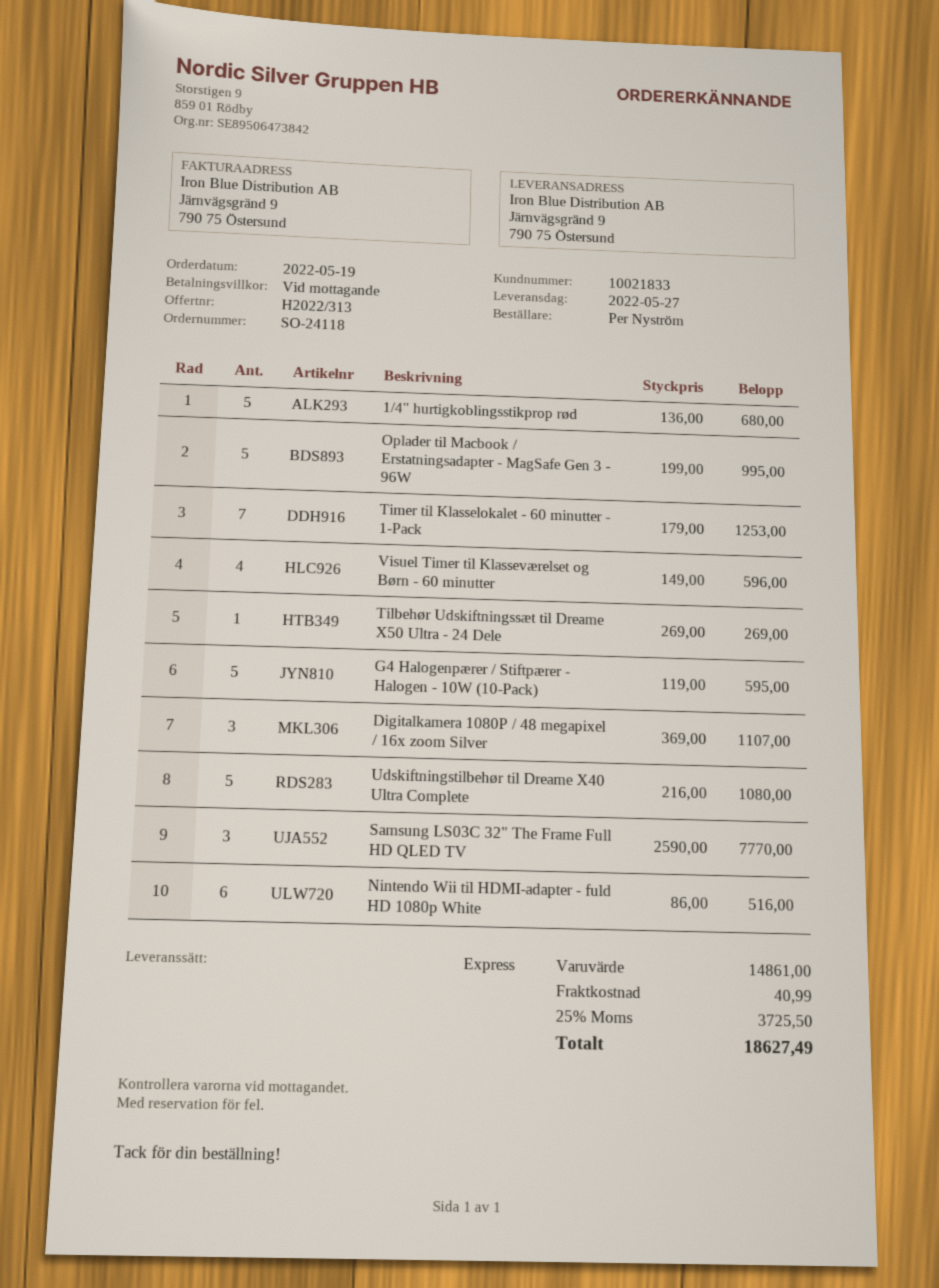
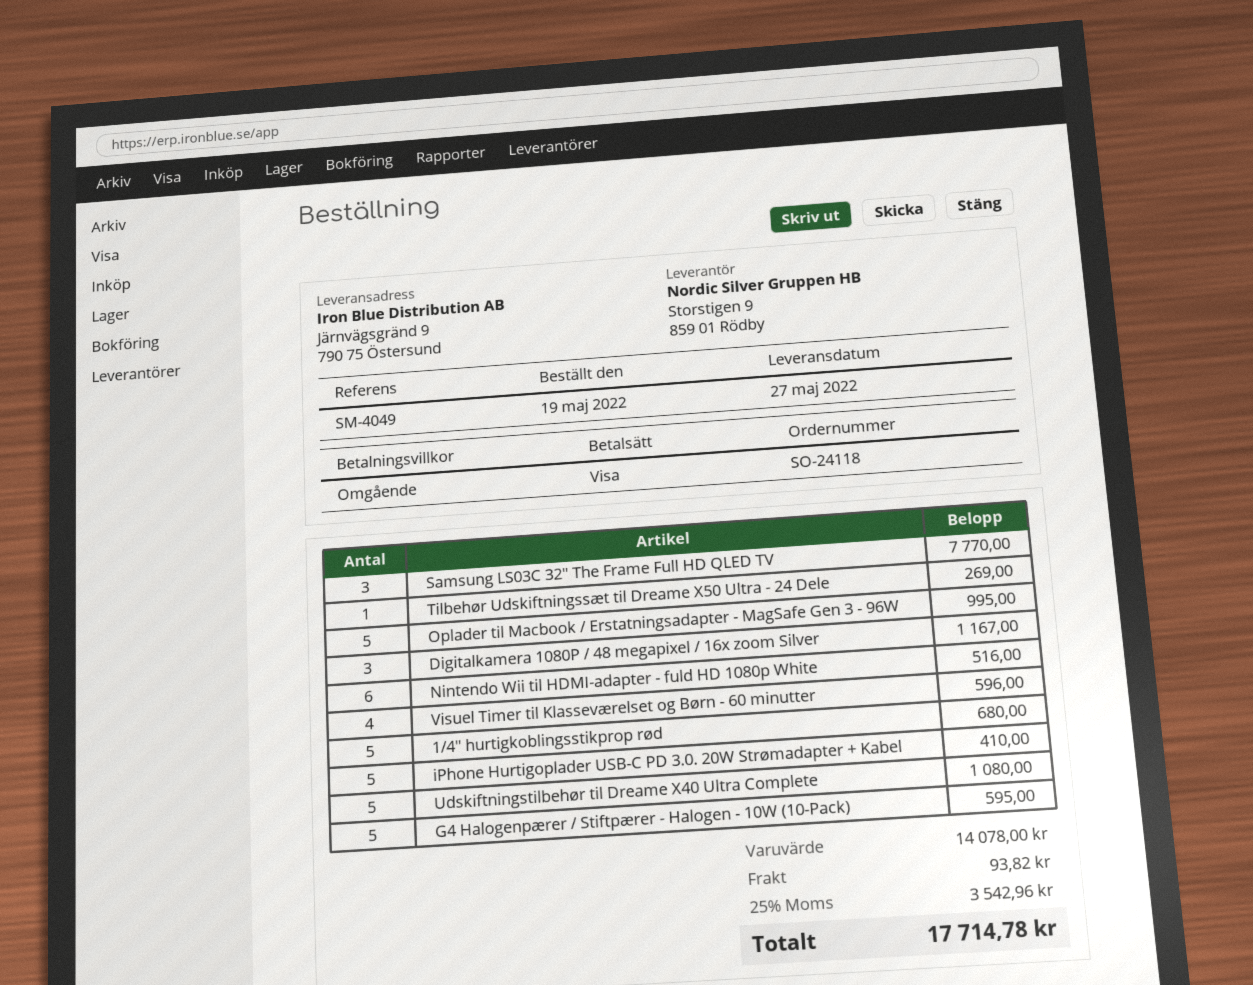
Timer til Klasselokalet - 60 minutter - 1-Pack: 7 for 1253.00 -> none
Digitalkamera 1080P / 48 megapixel / 16x zoom Silver: 3 for 1107.00 -> 3 for 1167.00
iPhone Hurtigoplader USB-C PD 3.0. 20W Strømadapter + Kabel: none -> 5 for 410.00
subtotal: 14861.00 -> 14078.00
shipping: 40.99 -> 93.82
tax: 25% = 3725.50 -> 25% = 3542.96
total: 18627.49 -> 17714.78

